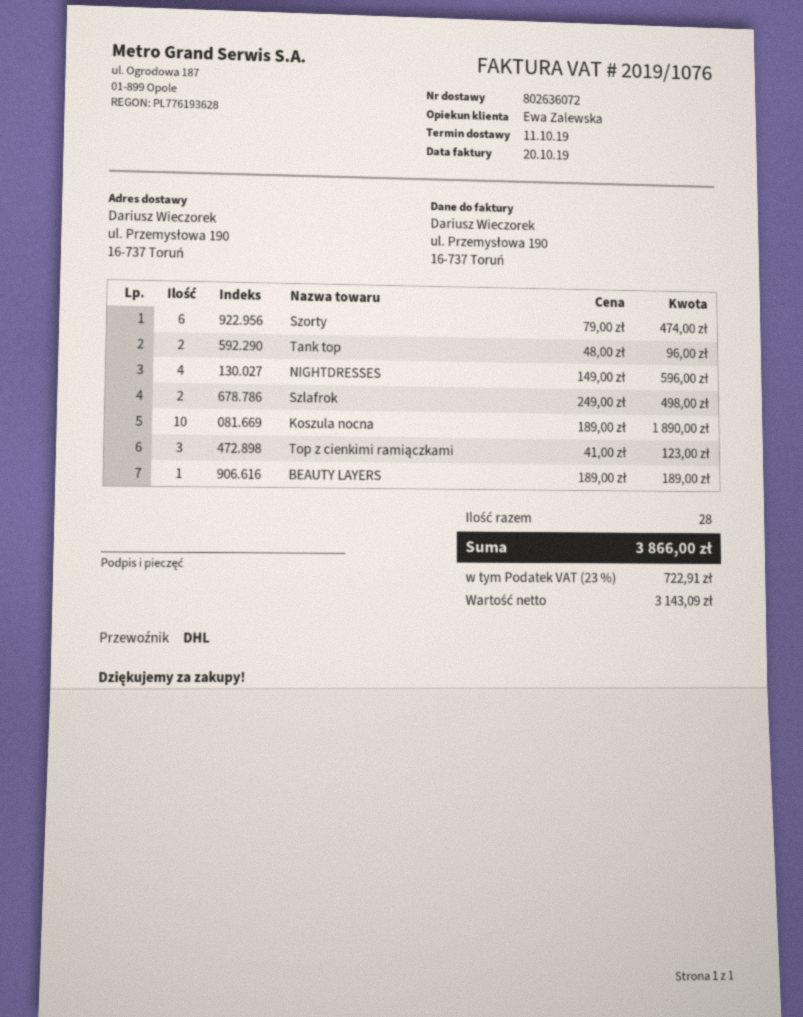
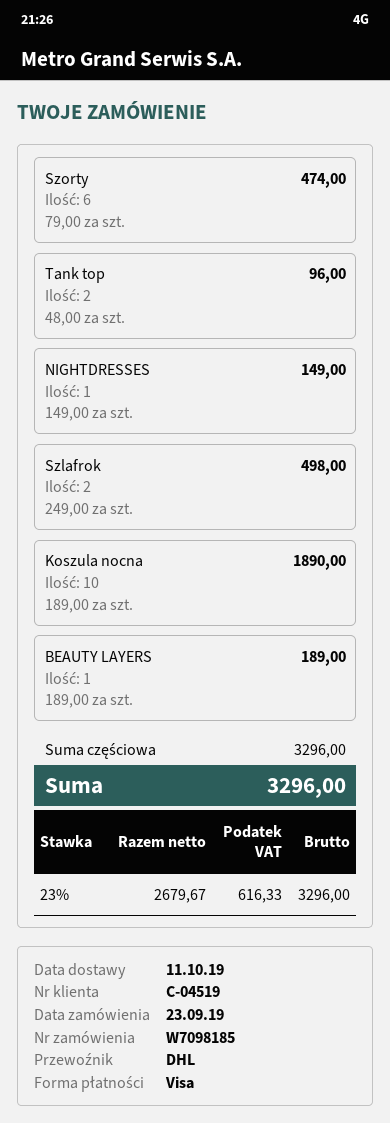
NIGHTDRESSES: 4 x 149.00 = 596.00 -> 1 x 149.00 = 149.00
Top z cienkimi ramiączkami: 3 x 41.00 = 123.00 -> none
net: 3143.09 -> 2679.67
tax: 23% = 722.91 -> 23% = 616.33
total: 3866.00 -> 3296.00

